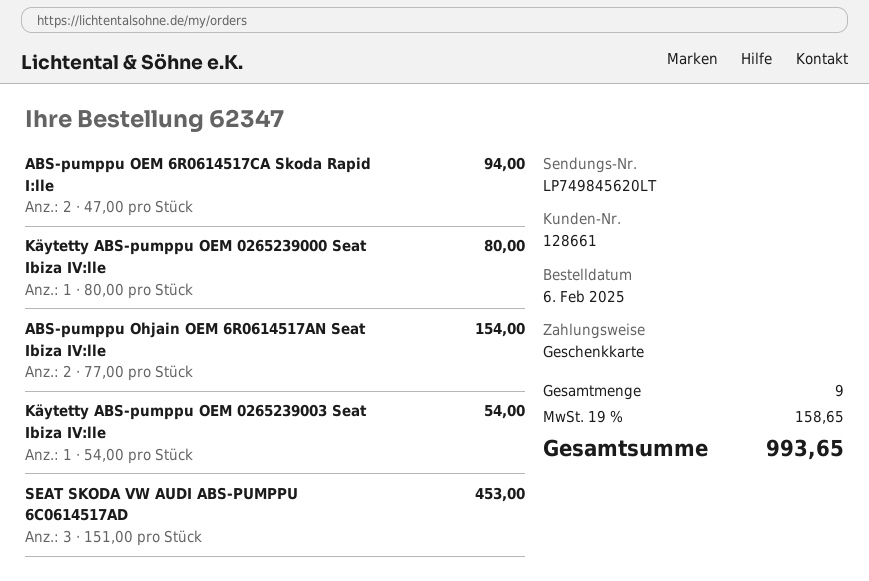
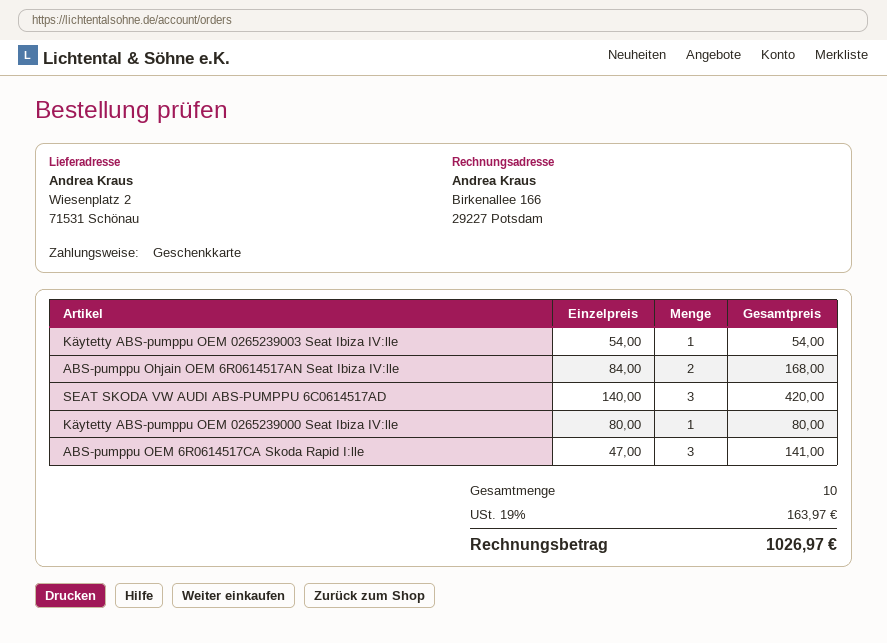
ABS-pumppu OEM 6R0614517CA Skoda Rapid I:lle: 2 x 47.00 = 94.00 -> 3 x 47.00 = 141.00
ABS-pumppu Ohjain OEM 6R0614517AN Seat Ibiza IV:lle: 2 x 77.00 = 154.00 -> 2 x 84.00 = 168.00
SEAT SKODA VW AUDI ABS-PUMPPU 6C0614517AD: 3 x 151.00 = 453.00 -> 3 x 140.00 = 420.00
total quantity: 9 -> 10
tax: 19% = 158.65 -> 19% = 163.97
total: 993.65 -> 1026.97

